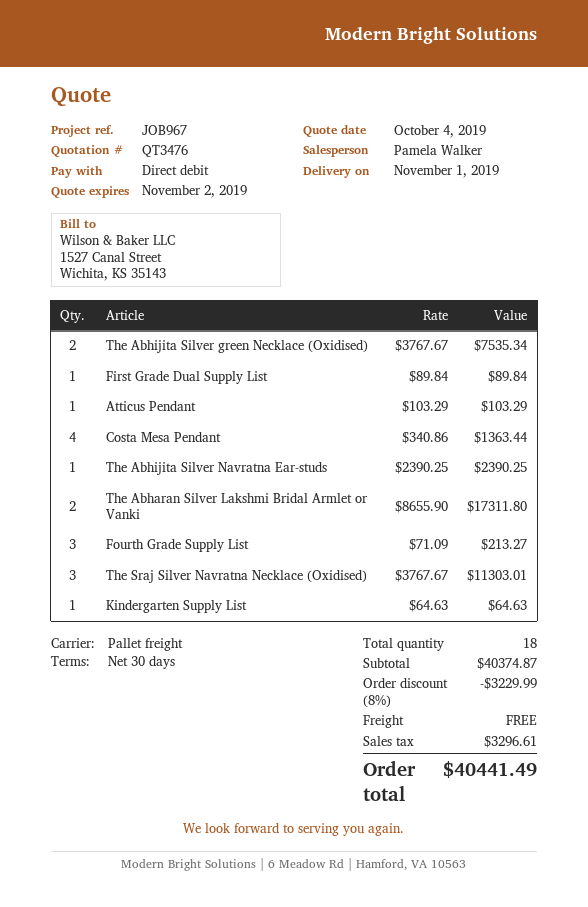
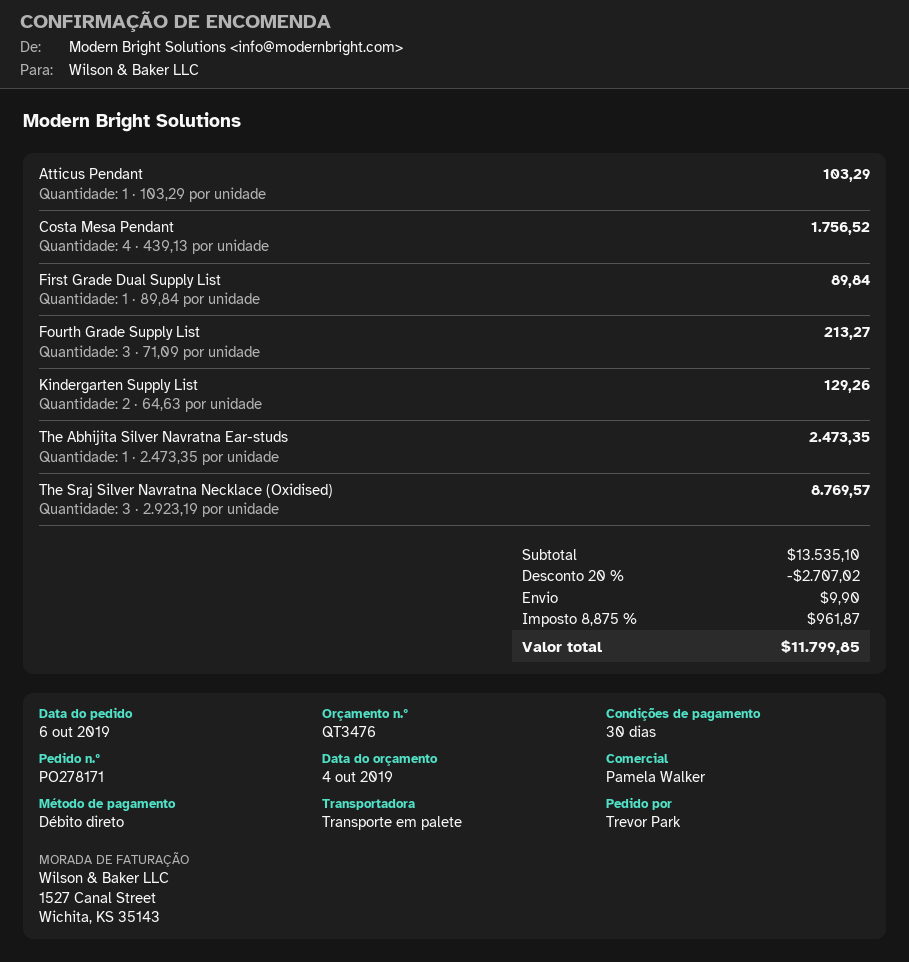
The Abhijita Silver green Necklace (Oxidised): 2 x 3767.67 = 7535.34 -> none
Costa Mesa Pendant: 4 x 340.86 = 1363.44 -> 4 x 439.13 = 1756.52
The Abhijita Silver Navratna Ear-studs: 1 x 2390.25 = 2390.25 -> 1 x 2473.35 = 2473.35
The Abharan Silver Lakshmi Bridal Armlet or Vanki: 2 x 8655.90 = 17311.80 -> none
The Sraj Silver Navratna Necklace (Oxidised): 3 x 3767.67 = 11303.01 -> 3 x 2923.19 = 8769.57
Kindergarten Supply List: 1 x 64.63 = 64.63 -> 2 x 64.63 = 129.26
subtotal: 40374.87 -> 13535.10
discount: 8% = 3229.99 -> 20% = 2707.02
shipping: 0.00 -> 9.90
tax: 3296.61 -> 961.87
total: 40441.49 -> 11799.85

